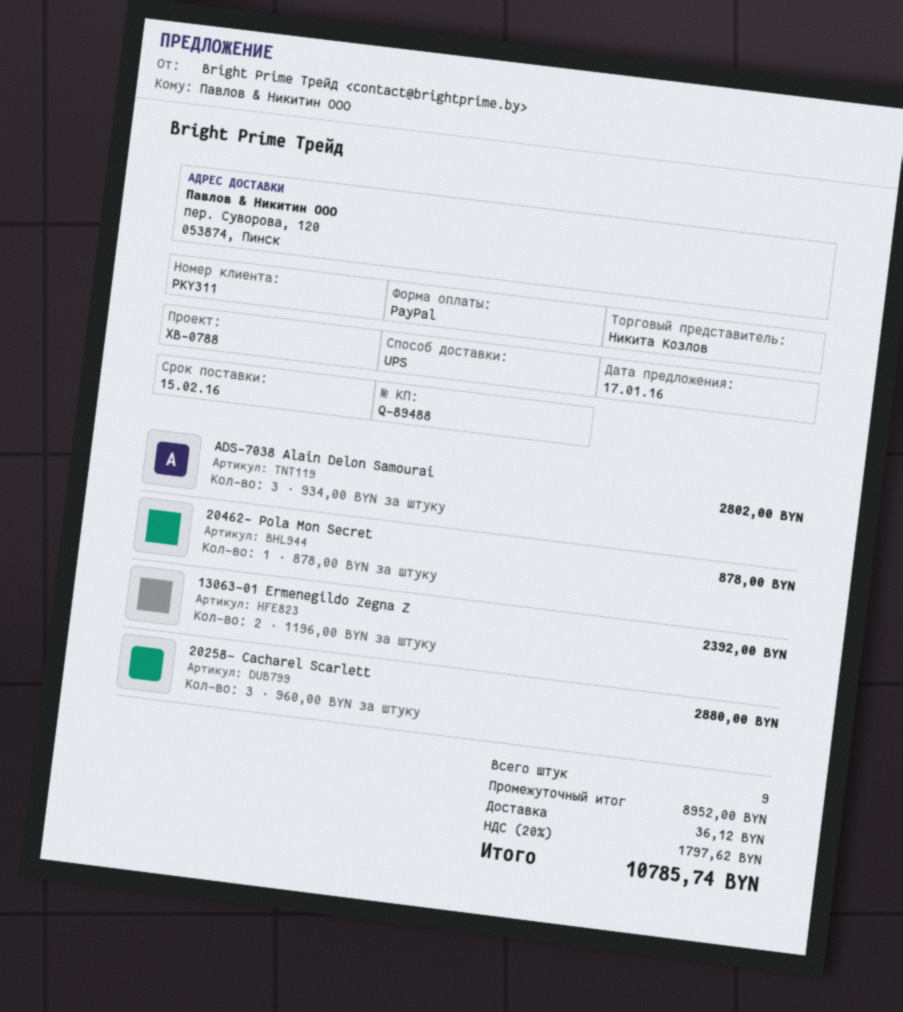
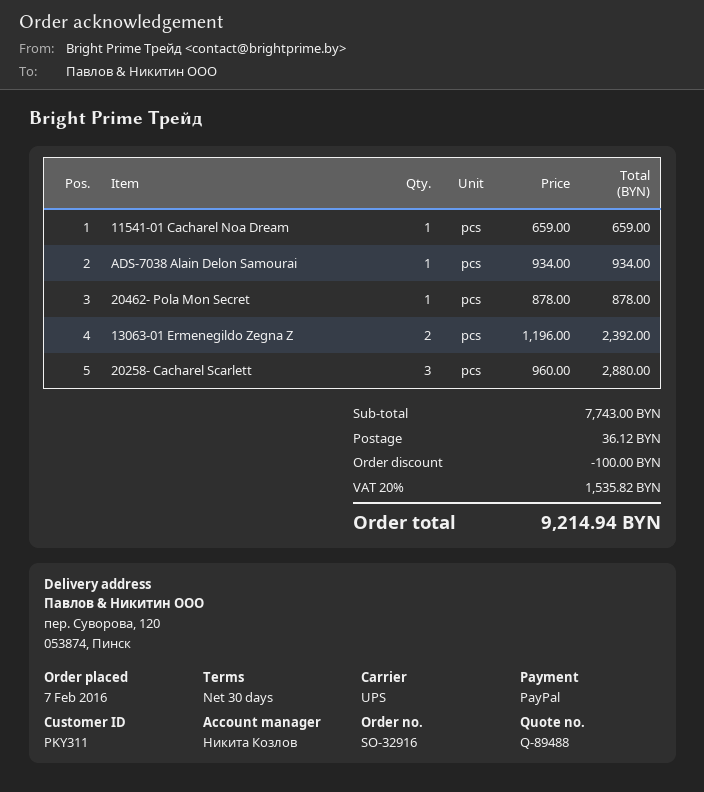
ADS-7038 Alain Delon Samourai: 3 x 934.00 = 2802.00 -> 1 x 934.00 = 934.00
11541-01 Cacharel Noa Dream: none -> 1 x 659.00 = 659.00
subtotal: 8952.00 -> 7743.00
discount: none -> 100.00
tax: 20% = 1797.62 -> 20% = 1535.82
total: 10785.74 -> 9214.94

